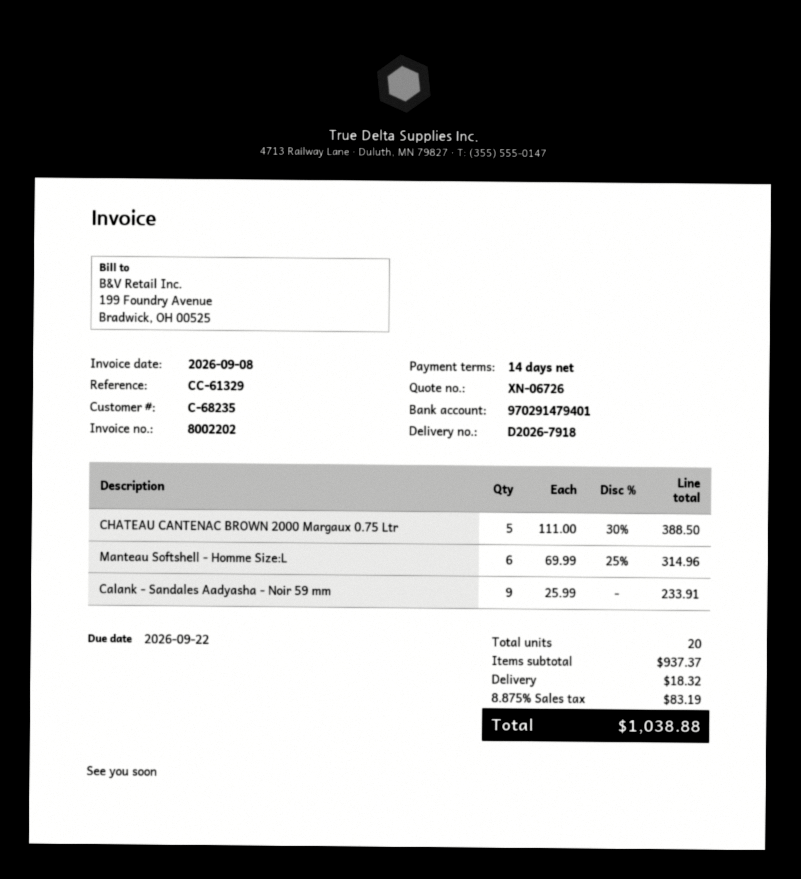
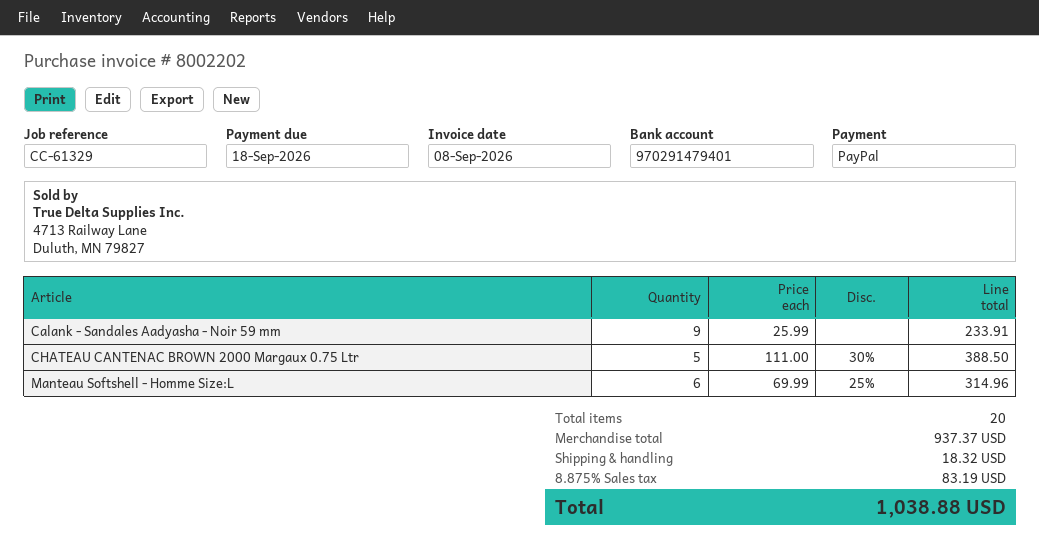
due date: 2026-09-22 -> 2026-09-18

